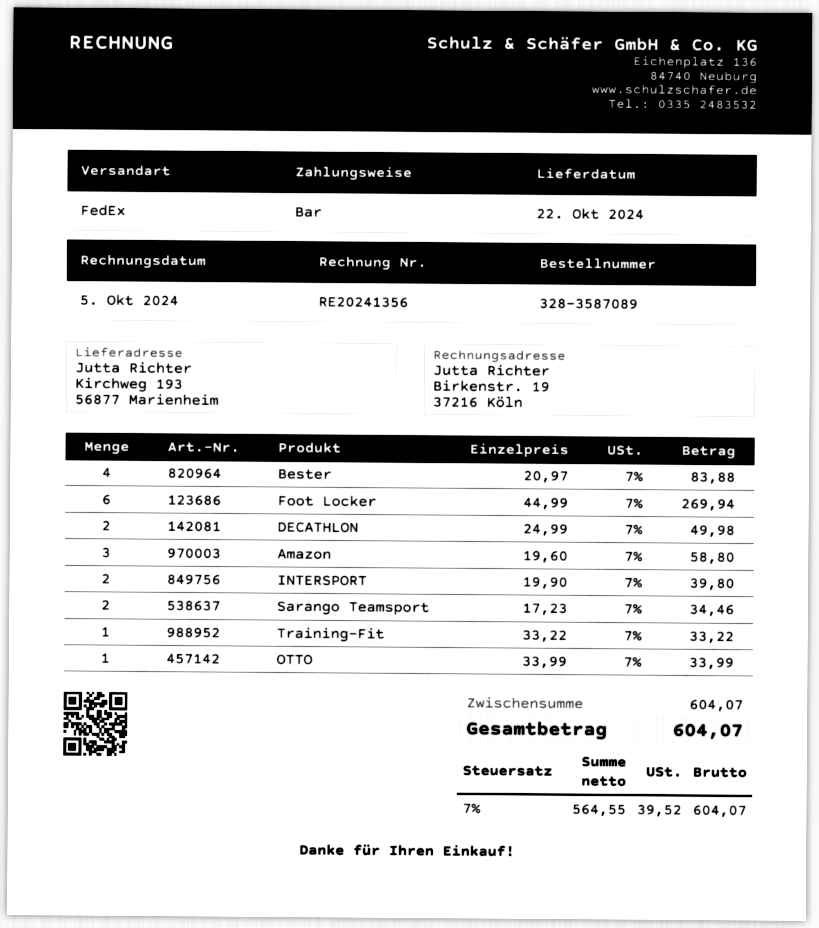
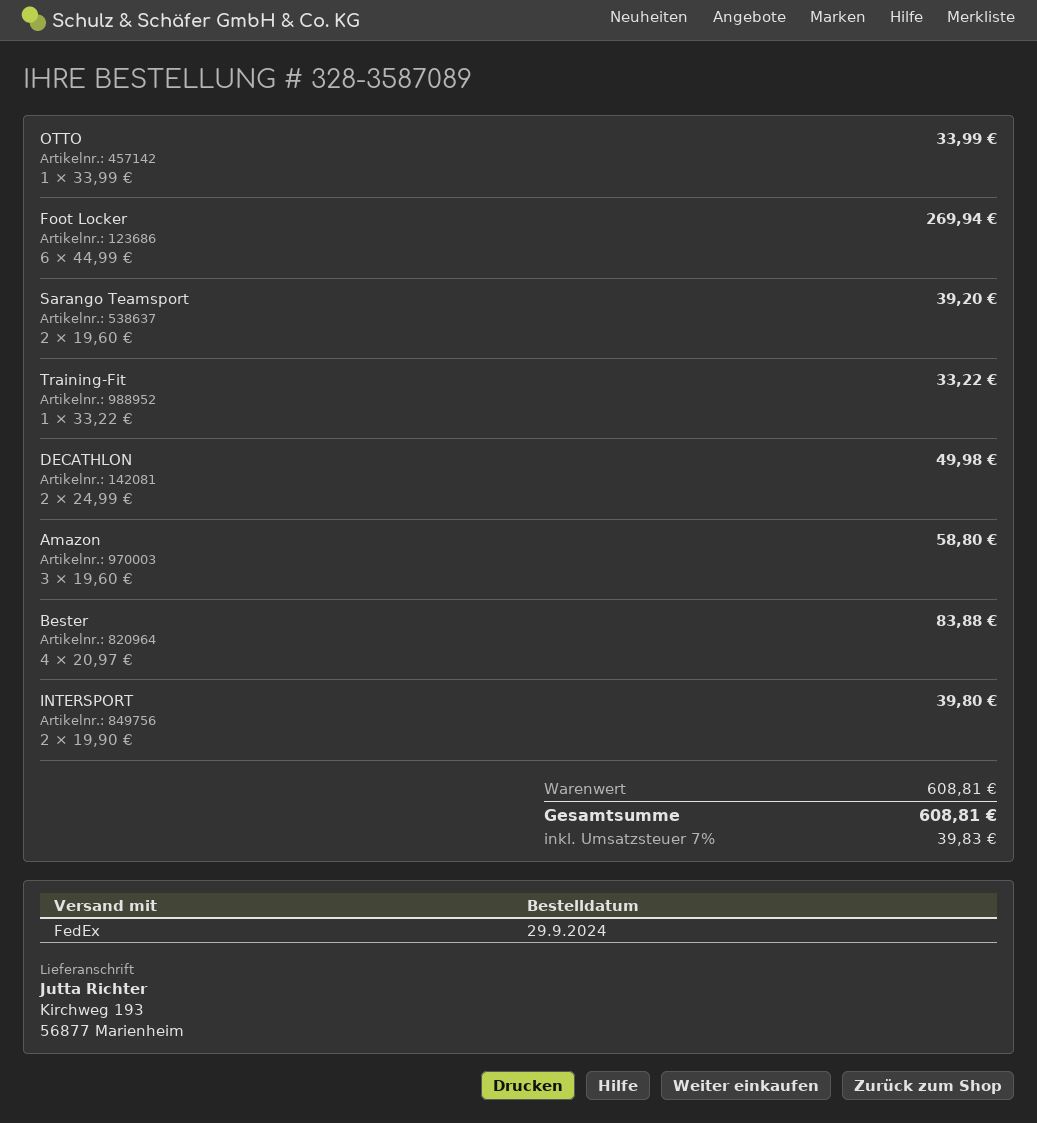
Sarango Teamsport: 2 x 17.23 = 34.46 -> 2 x 19.60 = 39.20
subtotal: 604.07 -> 608.81
tax: 7% = 39.52 -> 7% = 39.83
total: 604.07 -> 608.81

